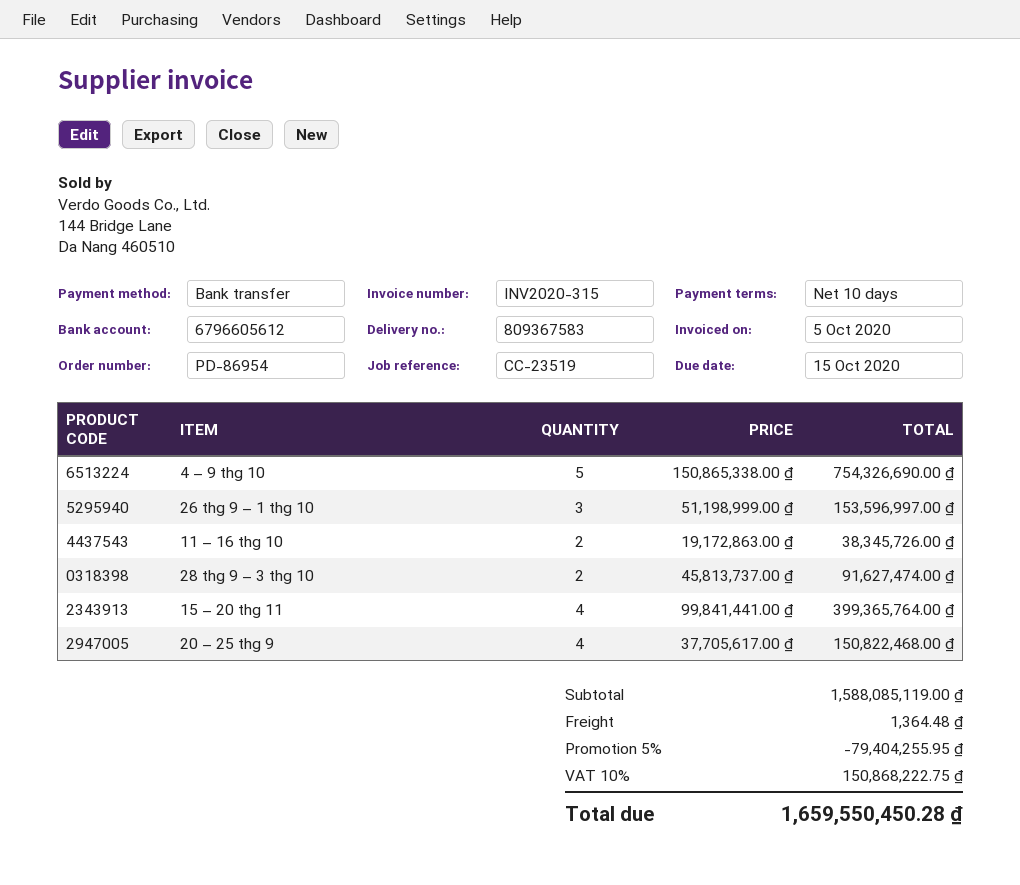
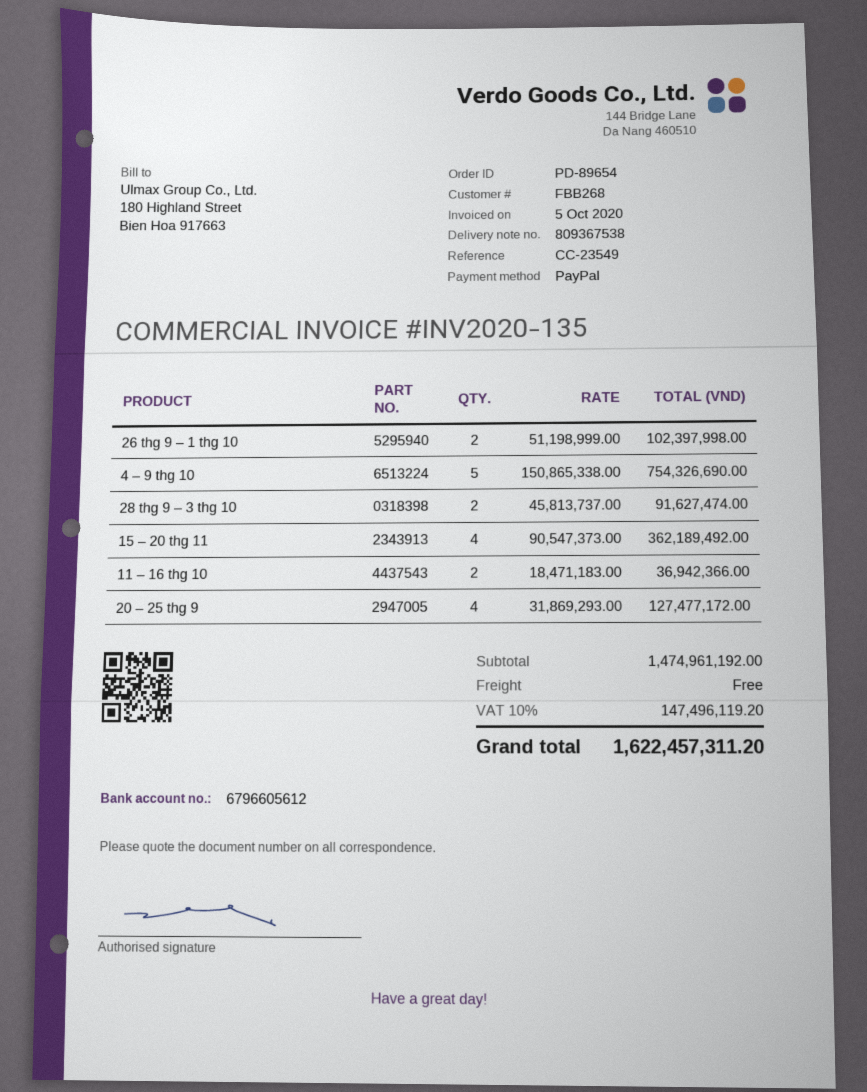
order number: PD-86954 -> PD-89654
delivery note number: 809367583 -> 809367538
invoice number: INV2020-315 -> INV2020-135
reference: CC-23519 -> CC-23549
payment method: bank transfer -> PayPal
26 thg 9 – 1 thg 10: 3 x 51198999.00 = 153596997.00 -> 2 x 51198999.00 = 102397998.00
11 – 16 thg 10: 2 x 19172863.00 = 38345726.00 -> 2 x 18471183.00 = 36942366.00
15 – 20 thg 11: 4 x 99841441.00 = 399365764.00 -> 4 x 90547373.00 = 362189492.00
20 – 25 thg 9: 4 x 37705617.00 = 150822468.00 -> 4 x 31869293.00 = 127477172.00
subtotal: 1588085119.00 -> 1474961192.00
discount: 5% = 79404255.95 -> none
shipping: 1364.48 -> 0.00
tax: 10% = 150868222.75 -> 10% = 147496119.20
total: 1659550450.28 -> 1622457311.20

